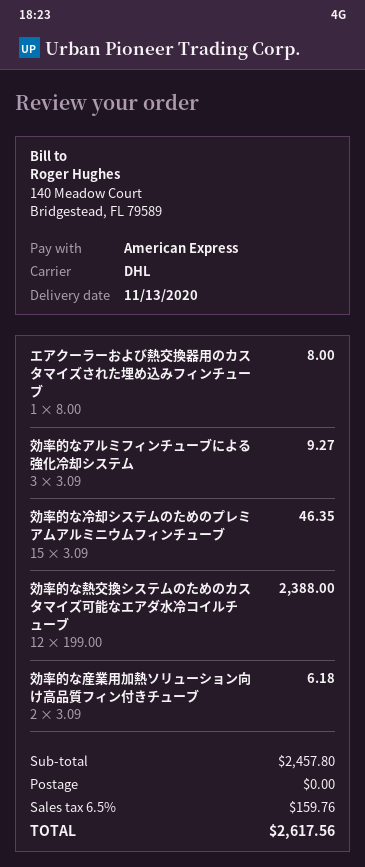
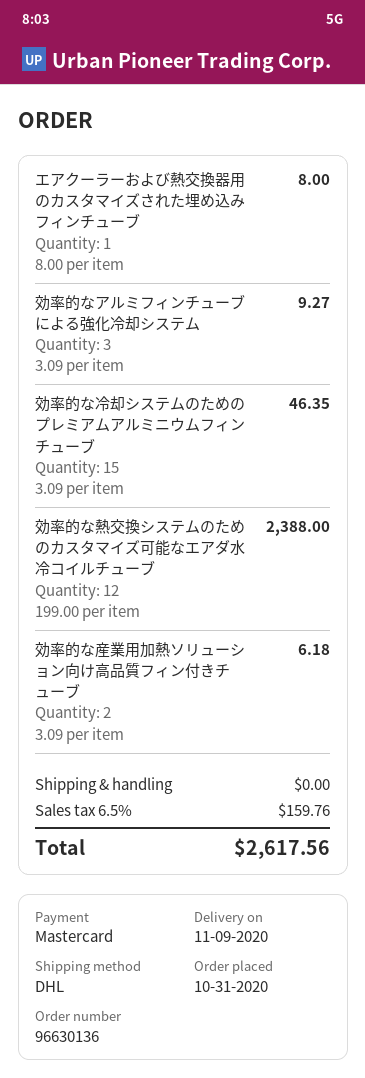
delivery date: 2020-11-13 -> 2020-11-09
payment method: American Express -> Mastercard

